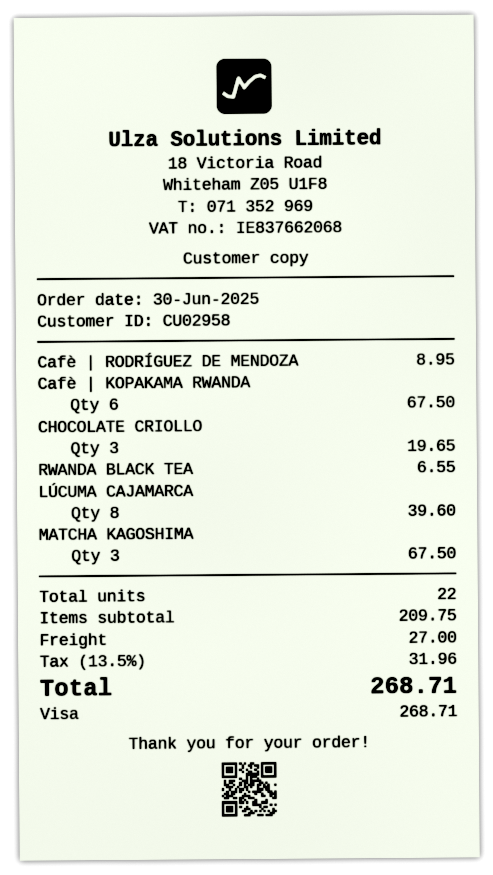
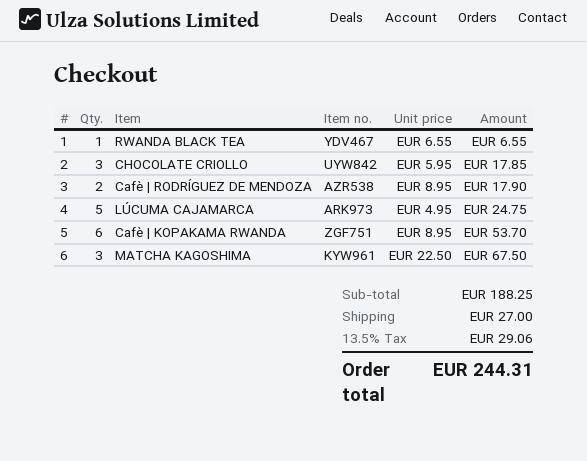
Cafè | RODRÍGUEZ DE MENDOZA: 1 for 8.95 -> 2 for 17.90
Cafè | KOPAKAMA RWANDA: 6 for 67.50 -> 6 for 53.70
CHOCOLATE CRIOLLO: 3 for 19.65 -> 3 for 17.85
LÚCUMA CAJAMARCA: 8 for 39.60 -> 5 for 24.75
subtotal: 209.75 -> 188.25
tax: 13.5% = 31.96 -> 13.5% = 29.06
total: 268.71 -> 244.31

